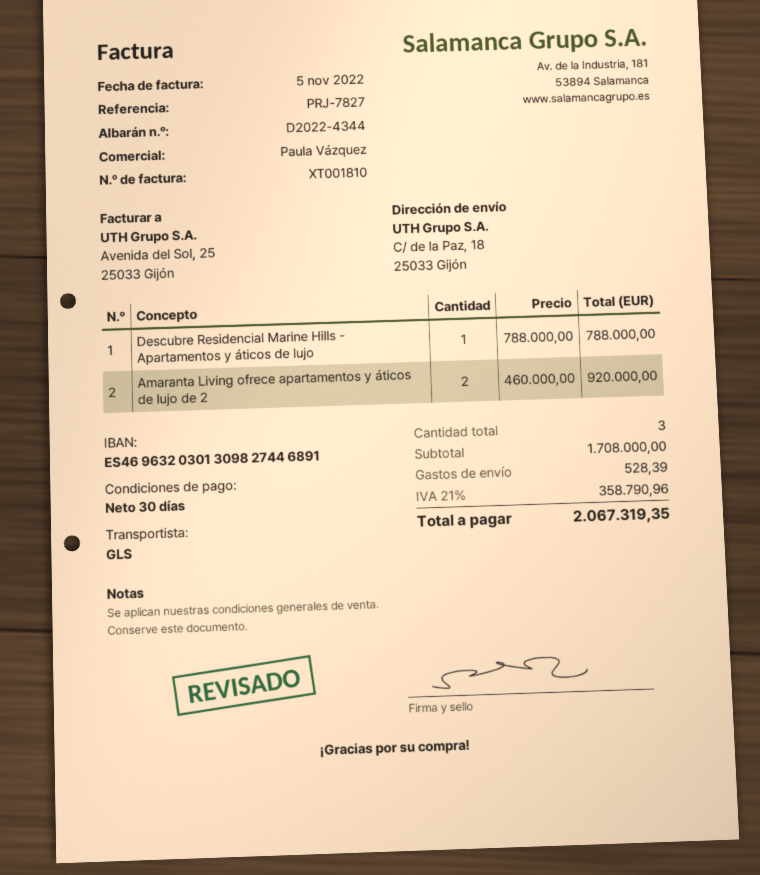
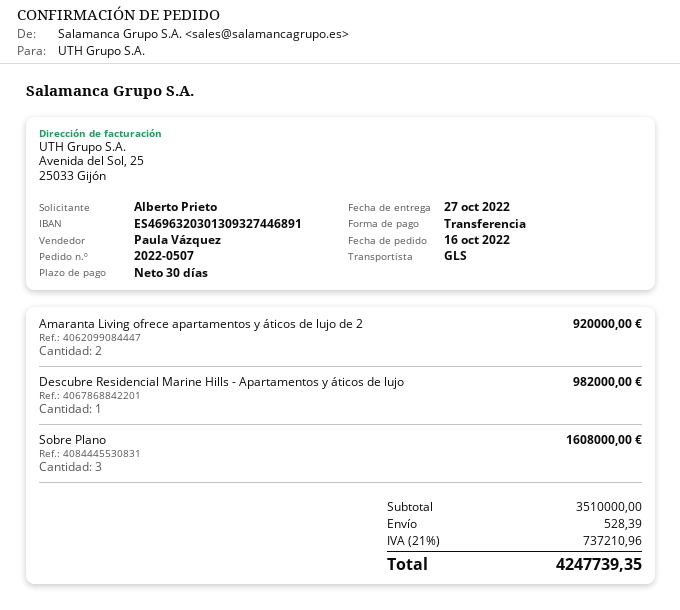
bank account: ES4696320301309827446891 -> ES4696320301309327446891
Descubre Residencial Marine Hills - Apartamentos y áticos de lujo: 1 for 788000.00 -> 1 for 982000.00
Sobre Plano: none -> 3 for 1608000.00
subtotal: 1708000.00 -> 3510000.00
tax: 21% = 358790.96 -> 21% = 737210.96
total: 2067319.35 -> 4247739.35

